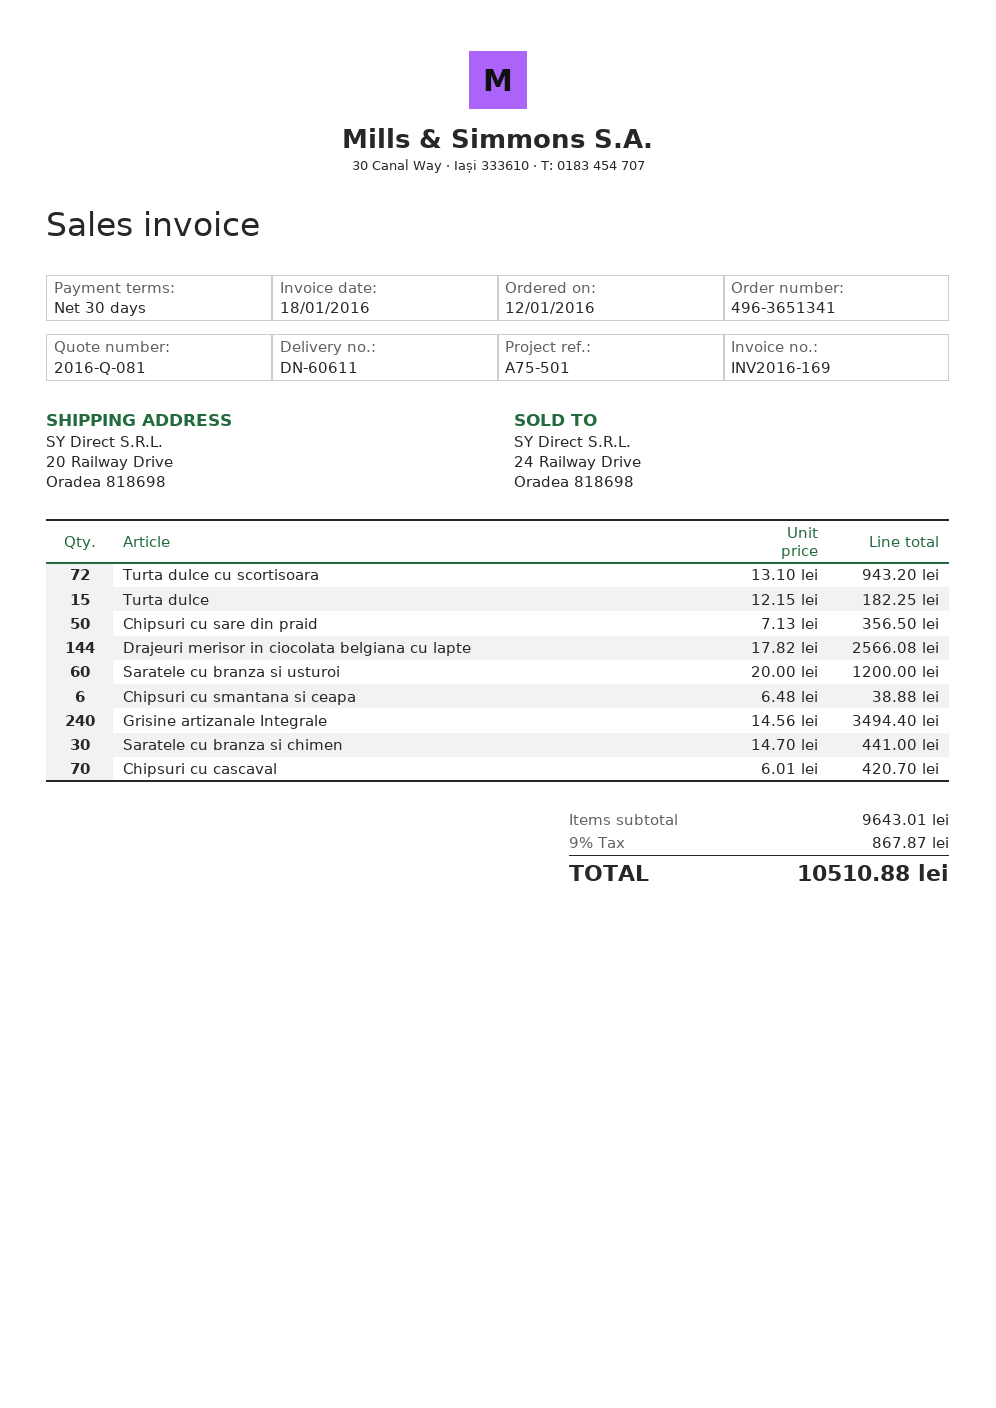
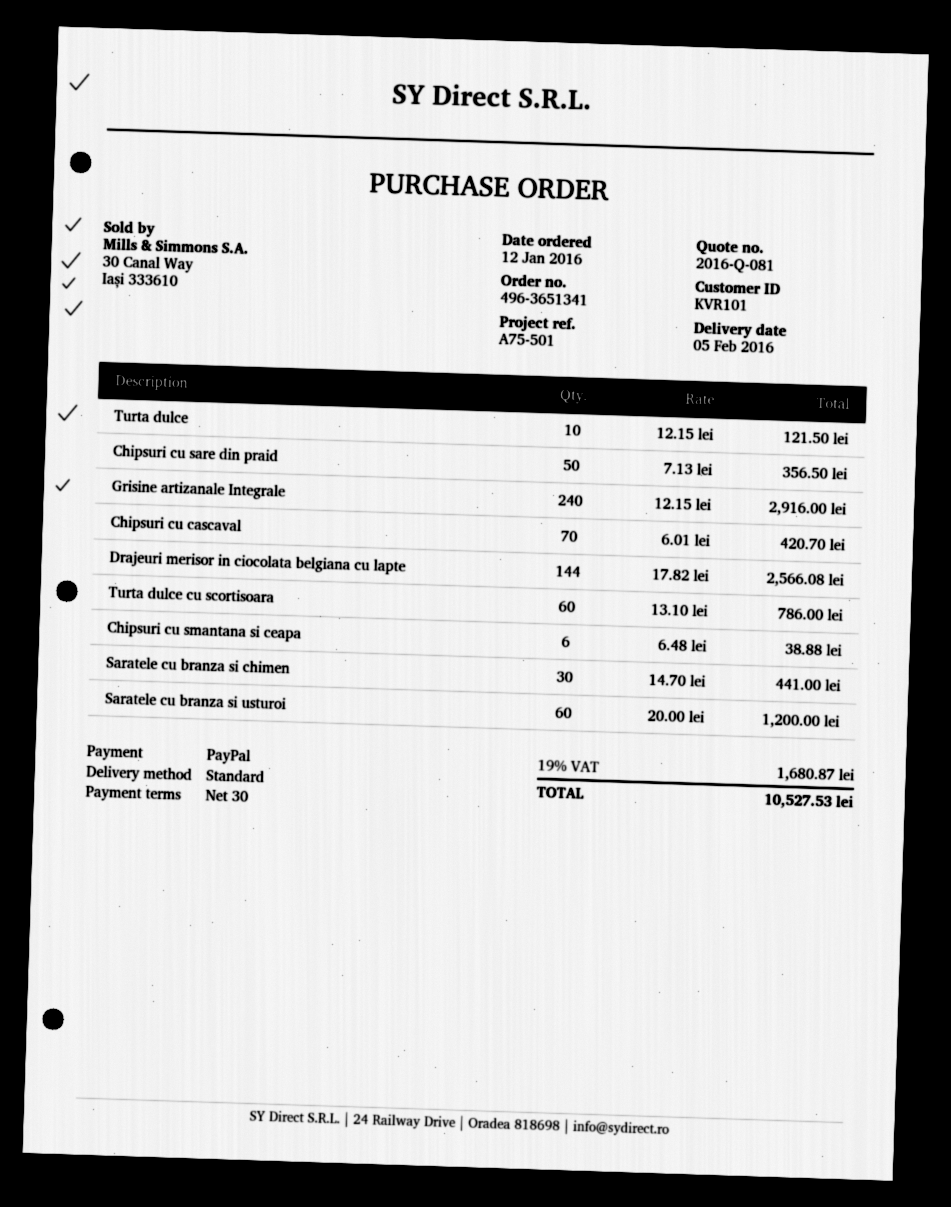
Turta dulce cu scortisoara: 72 x 13.10 = 943.20 -> 60 x 13.10 = 786.00
Turta dulce: 15 x 12.15 = 182.25 -> 10 x 12.15 = 121.50
Grisine artizanale Integrale: 240 x 14.56 = 3494.40 -> 240 x 12.15 = 2916.00
tax: 9% = 867.87 -> 19% = 1680.87
total: 10510.88 -> 10527.53

